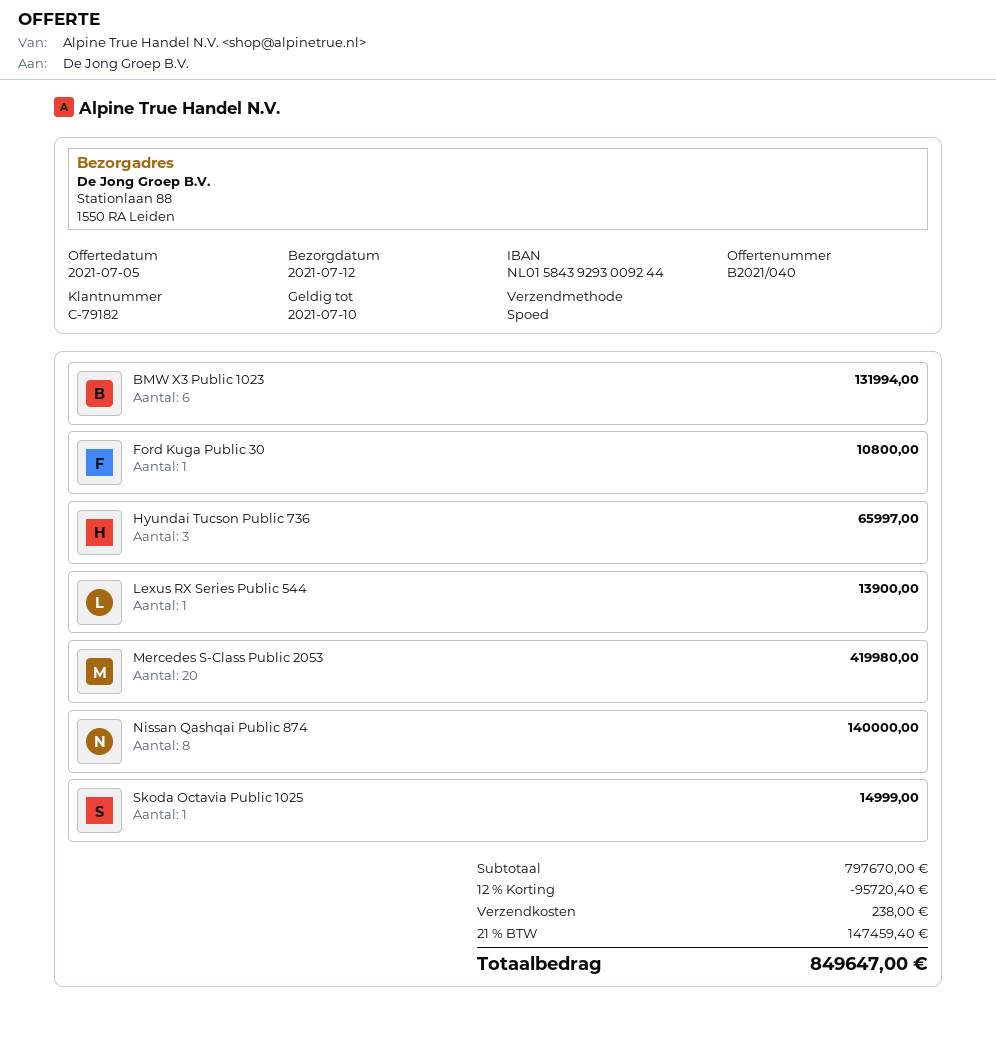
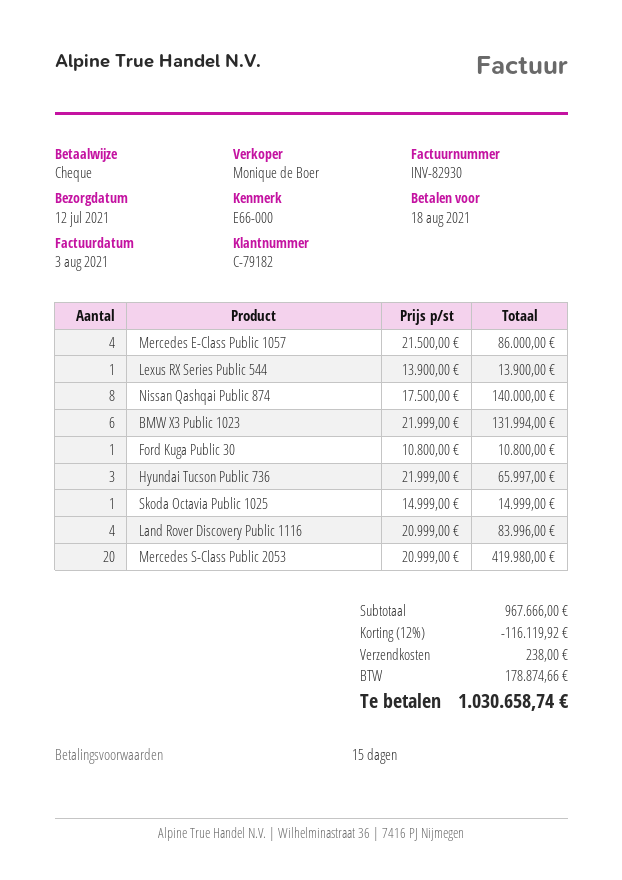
Mercedes E-Class Public 1057: none -> 4 for 86000.00
Land Rover Discovery Public 1116: none -> 4 for 83996.00
subtotal: 797670.00 -> 967666.00
discount: 12% = 95720.40 -> 12% = 116119.92
tax: 147459.40 -> 178874.66
total: 849647.00 -> 1030658.74

